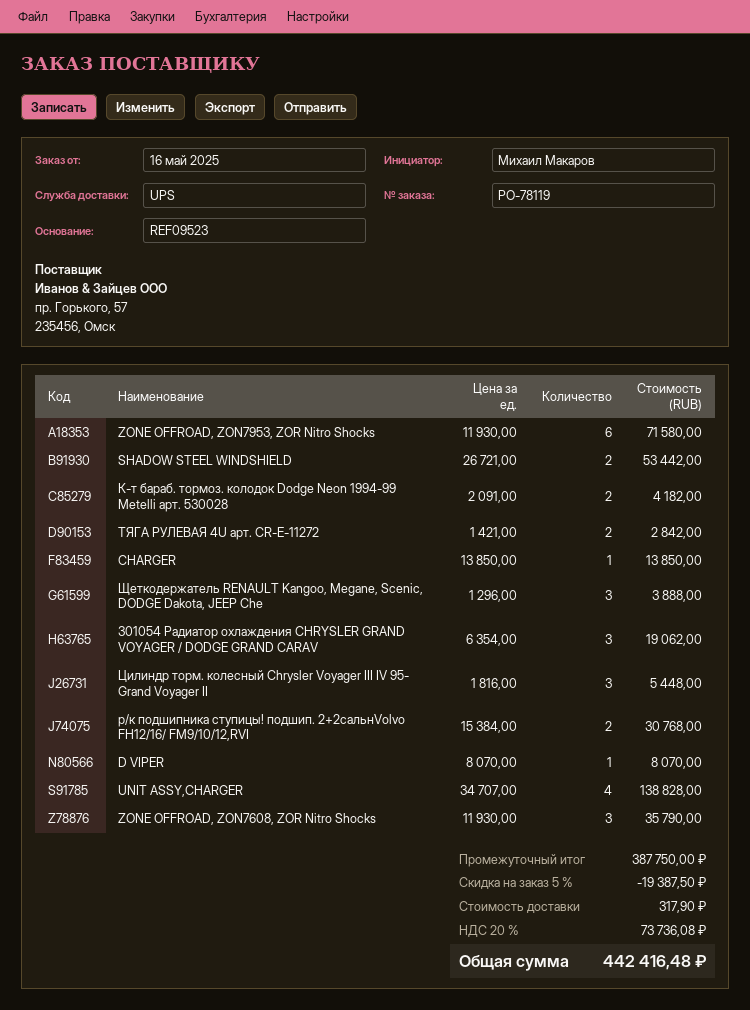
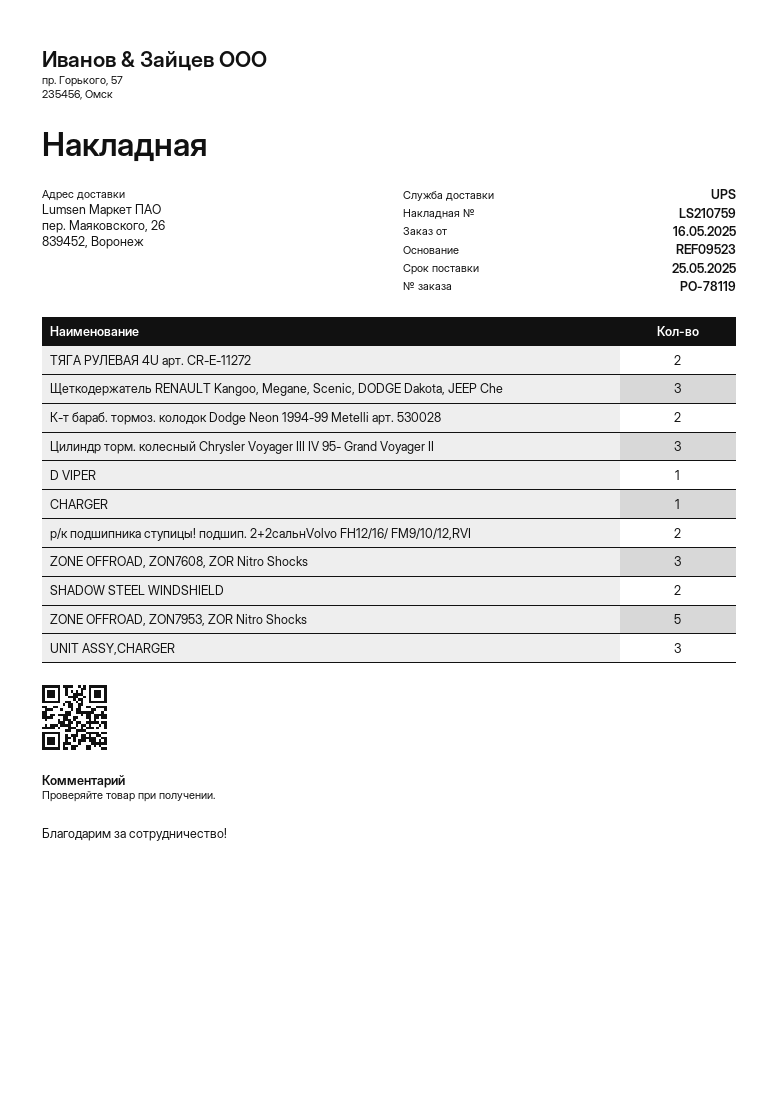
ZONE OFFROAD, ZON7953, ZOR Nitro Shocks: 6 -> 5
301054 Радиатор охлаждения CHRYSLER GRAND VOYAGER / DODGE GRAND CARAV: 3 -> none
UNIT ASSY,CHARGER: 4 -> 3

